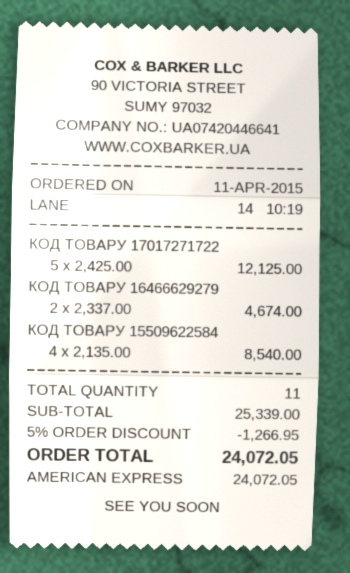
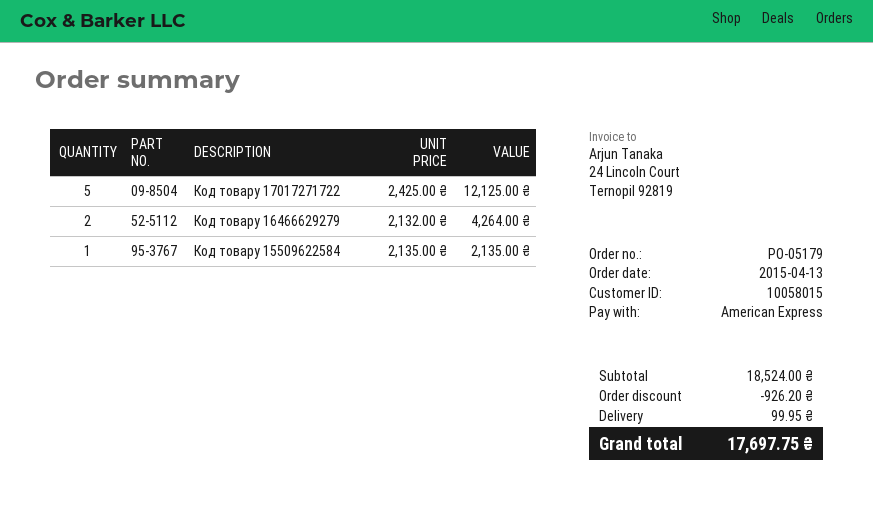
order date: 2015-04-11 -> 2015-04-13
КОД ТОВАРУ 16466629279: 2 x 2337.00 = 4674.00 -> 2 x 2132.00 = 4264.00
КОД ТОВАРУ 15509622584: 4 x 2135.00 = 8540.00 -> 1 x 2135.00 = 2135.00
subtotal: 25339.00 -> 18524.00
discount: 1266.95 -> 926.20
shipping: none -> 99.95
total: 24072.05 -> 17697.75

